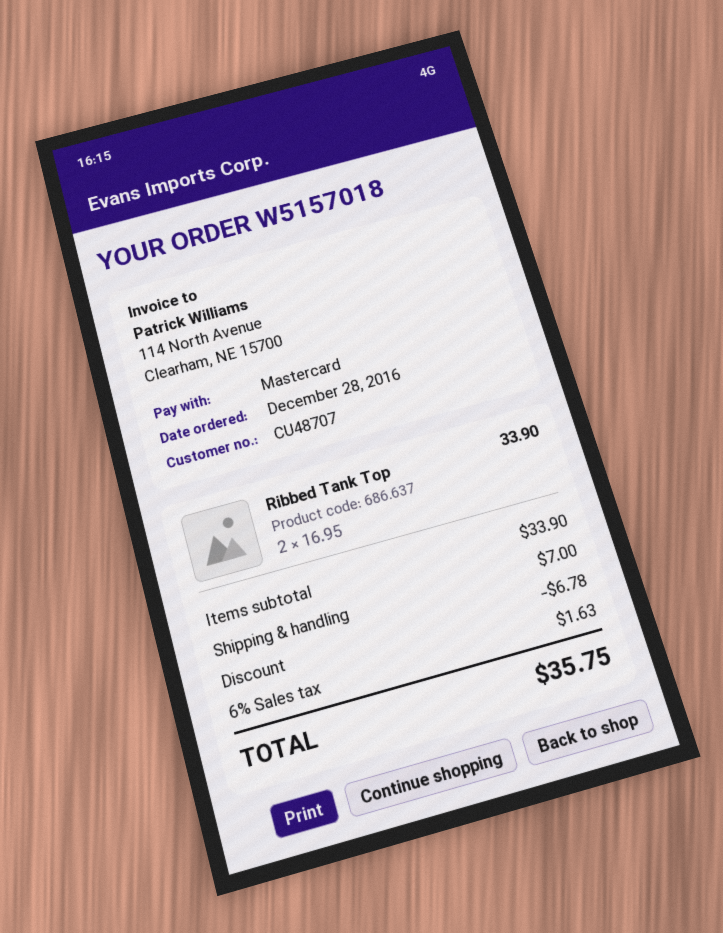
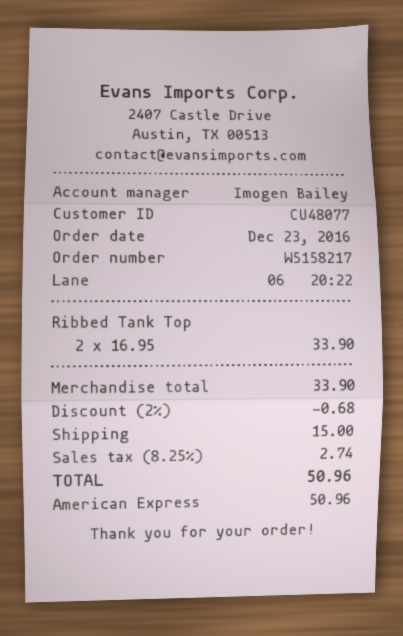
order number: W5157018 -> W5158217
order date: 2016-12-28 -> 2016-12-23
customer number: CU48707 -> CU48077
payment method: Mastercard -> American Express
discount: 6.78 -> 0.68
shipping: 7.00 -> 15.00
tax: 6% = 1.63 -> 8.25% = 2.74
total: 35.75 -> 50.96

